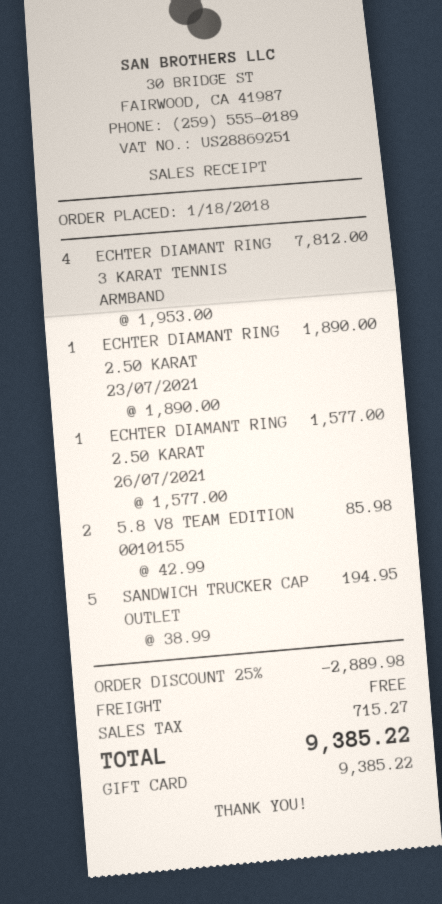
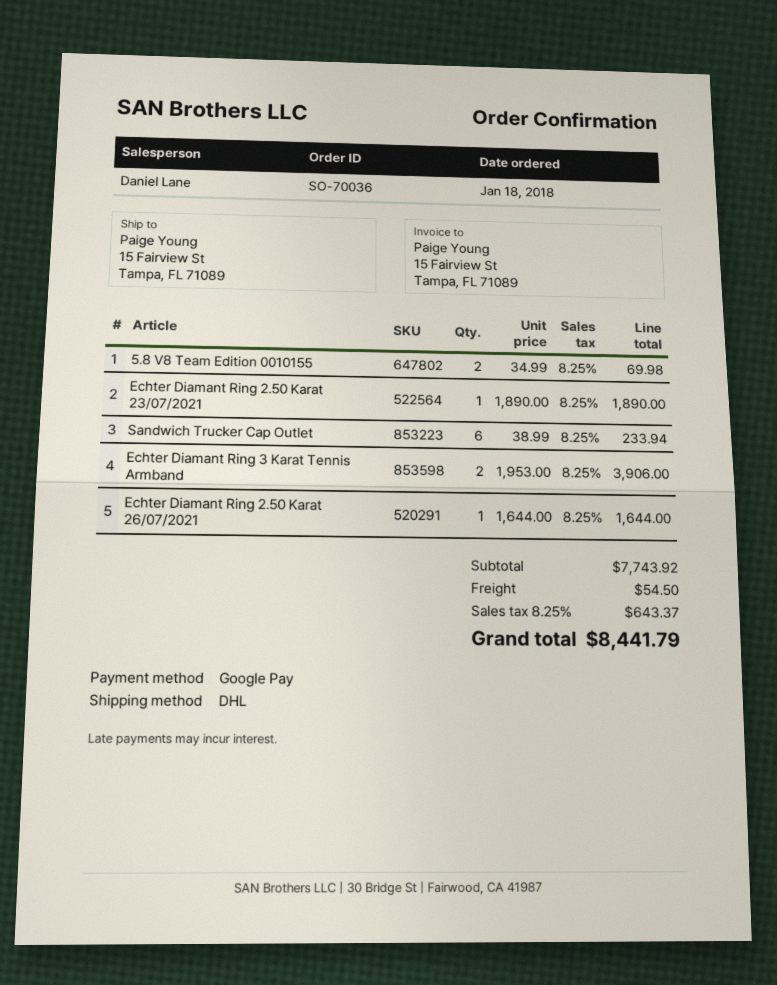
payment method: gift card -> Google Pay
ECHTER DIAMANT RING 3 KARAT TENNIS ARMBAND: 4 x 1953.00 = 7812.00 -> 2 x 1953.00 = 3906.00
ECHTER DIAMANT RING 2.50 KARAT 26/07/2021: 1 x 1577.00 = 1577.00 -> 1 x 1644.00 = 1644.00
5.8 V8 TEAM EDITION 0010155: 2 x 42.99 = 85.98 -> 2 x 34.99 = 69.98
SANDWICH TRUCKER CAP OUTLET: 5 x 38.99 = 194.95 -> 6 x 38.99 = 233.94
discount: 25% = 2889.98 -> none
shipping: 0.00 -> 54.50
tax: 715.27 -> 643.37
total: 9385.22 -> 8441.79

